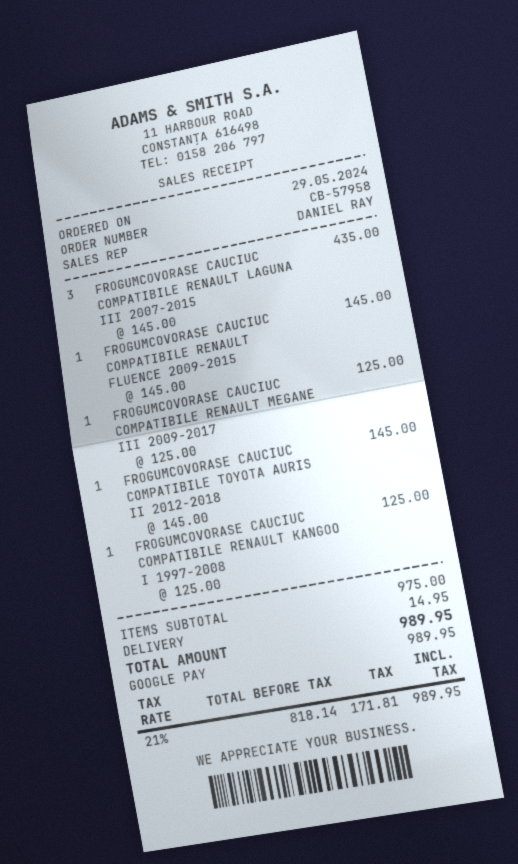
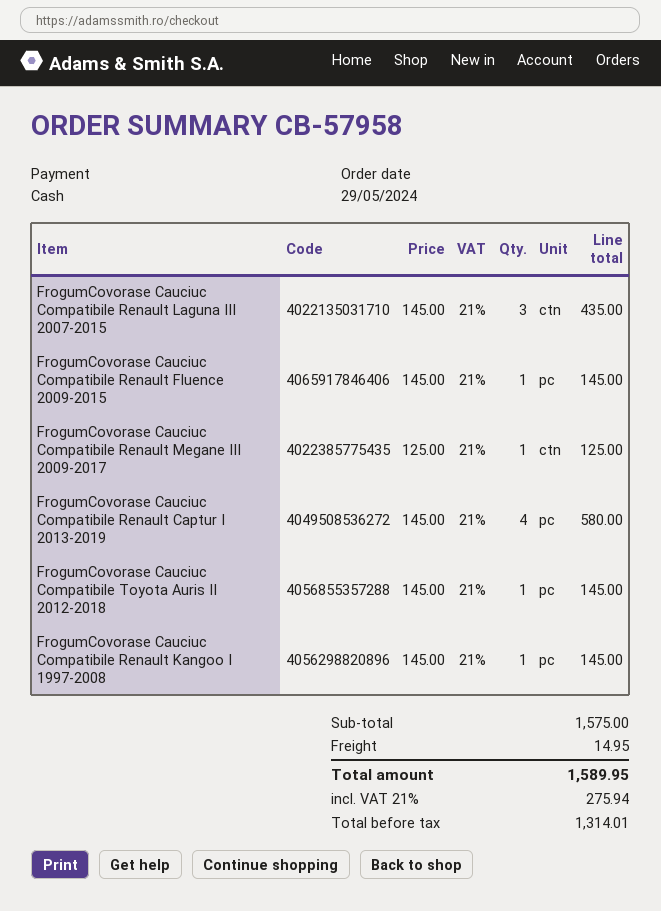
payment method: Google Pay -> cash
FROGUMCOVORASE CAUCIUC COMPATIBILE RENAULT KANGOO I 1997-2008: 1 x 125.00 = 125.00 -> 1 x 145.00 = 145.00
FrogumCovorase Cauciuc Compatibile Renault Captur I 2013-2019: none -> 4 x 145.00 = 580.00
subtotal: 975.00 -> 1575.00
net: 818.14 -> 1314.01
tax: 21% = 171.81 -> 21% = 275.94
total: 989.95 -> 1589.95

